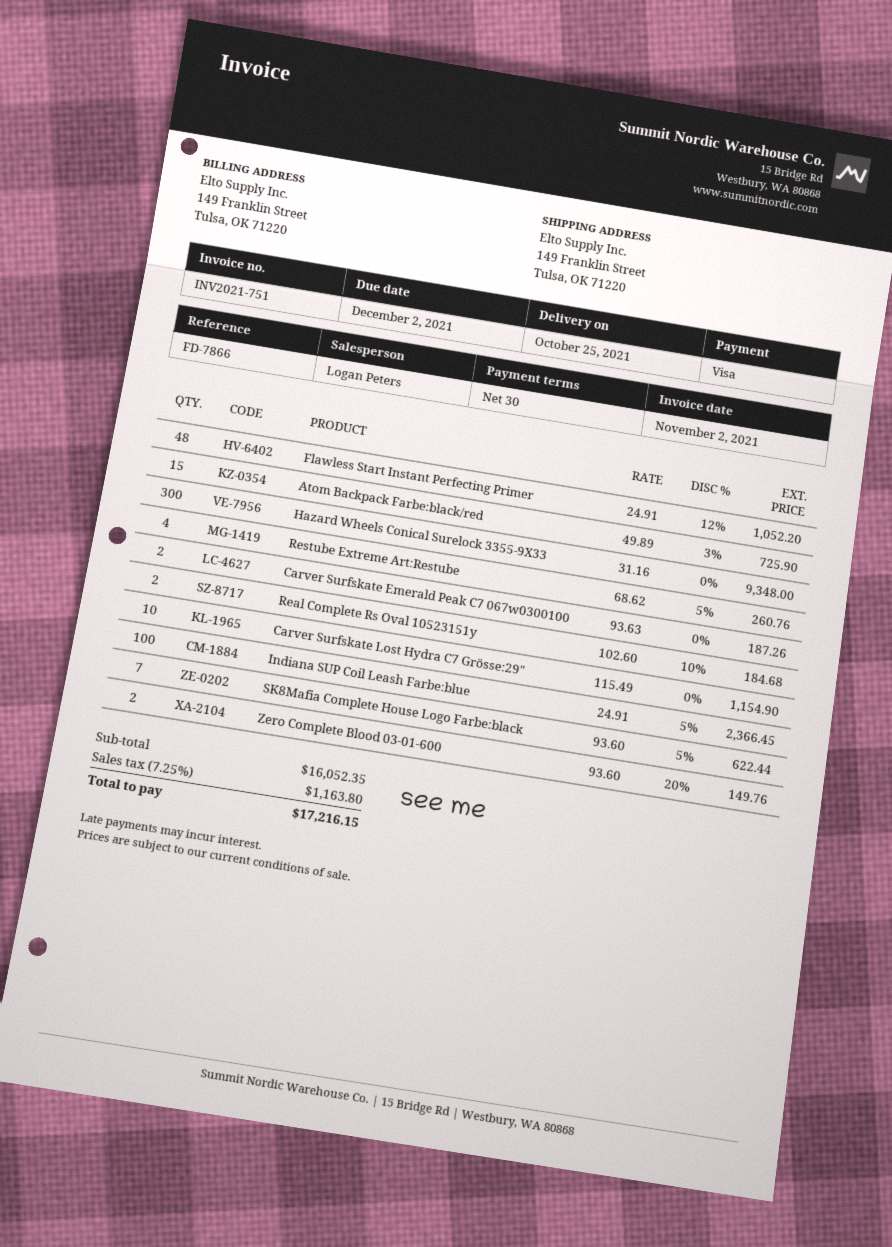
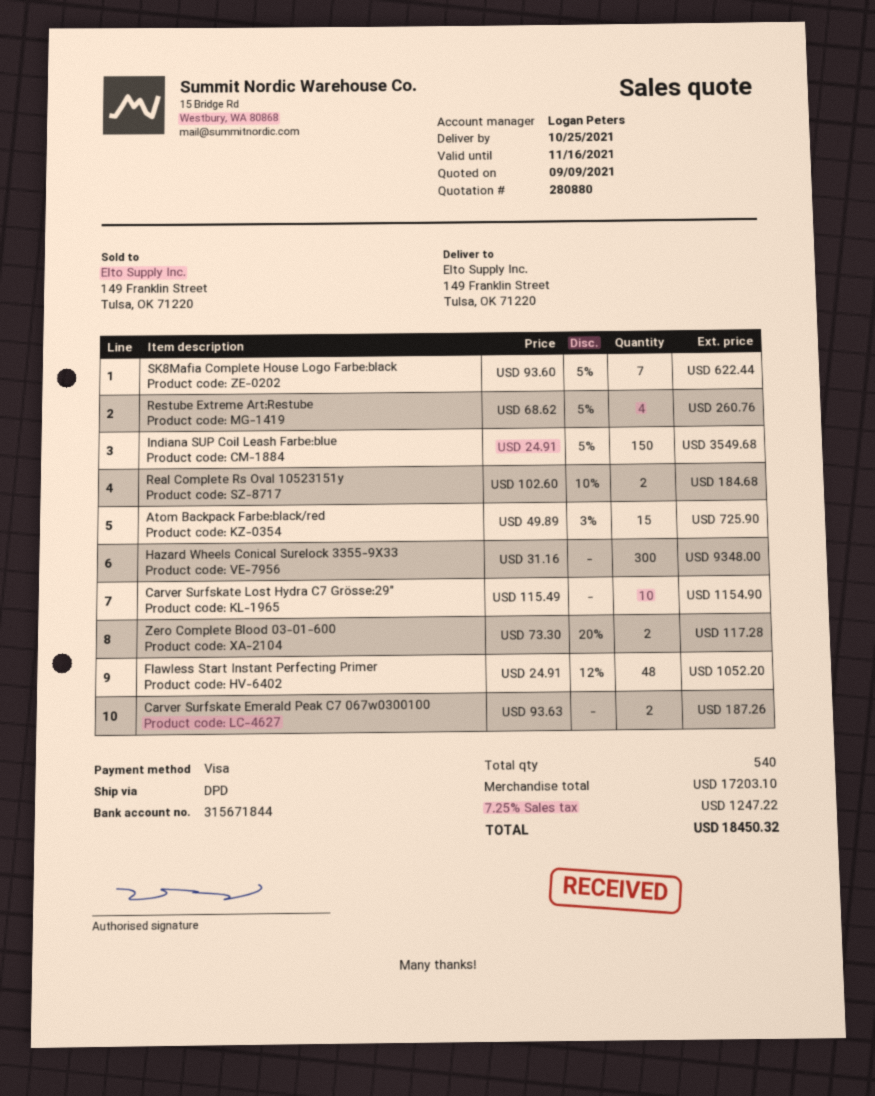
Indiana SUP Coil Leash Farbe:blue: 100 x 24.91 - 5% = 2366.45 -> 150 x 24.91 - 5% = 3549.68
Zero Complete Blood 03-01-600: 2 x 93.60 - 20% = 149.76 -> 2 x 73.30 - 20% = 117.28
subtotal: 16052.35 -> 17203.10
tax: 7.25% = 1163.80 -> 7.25% = 1247.22
total: 17216.15 -> 18450.32

